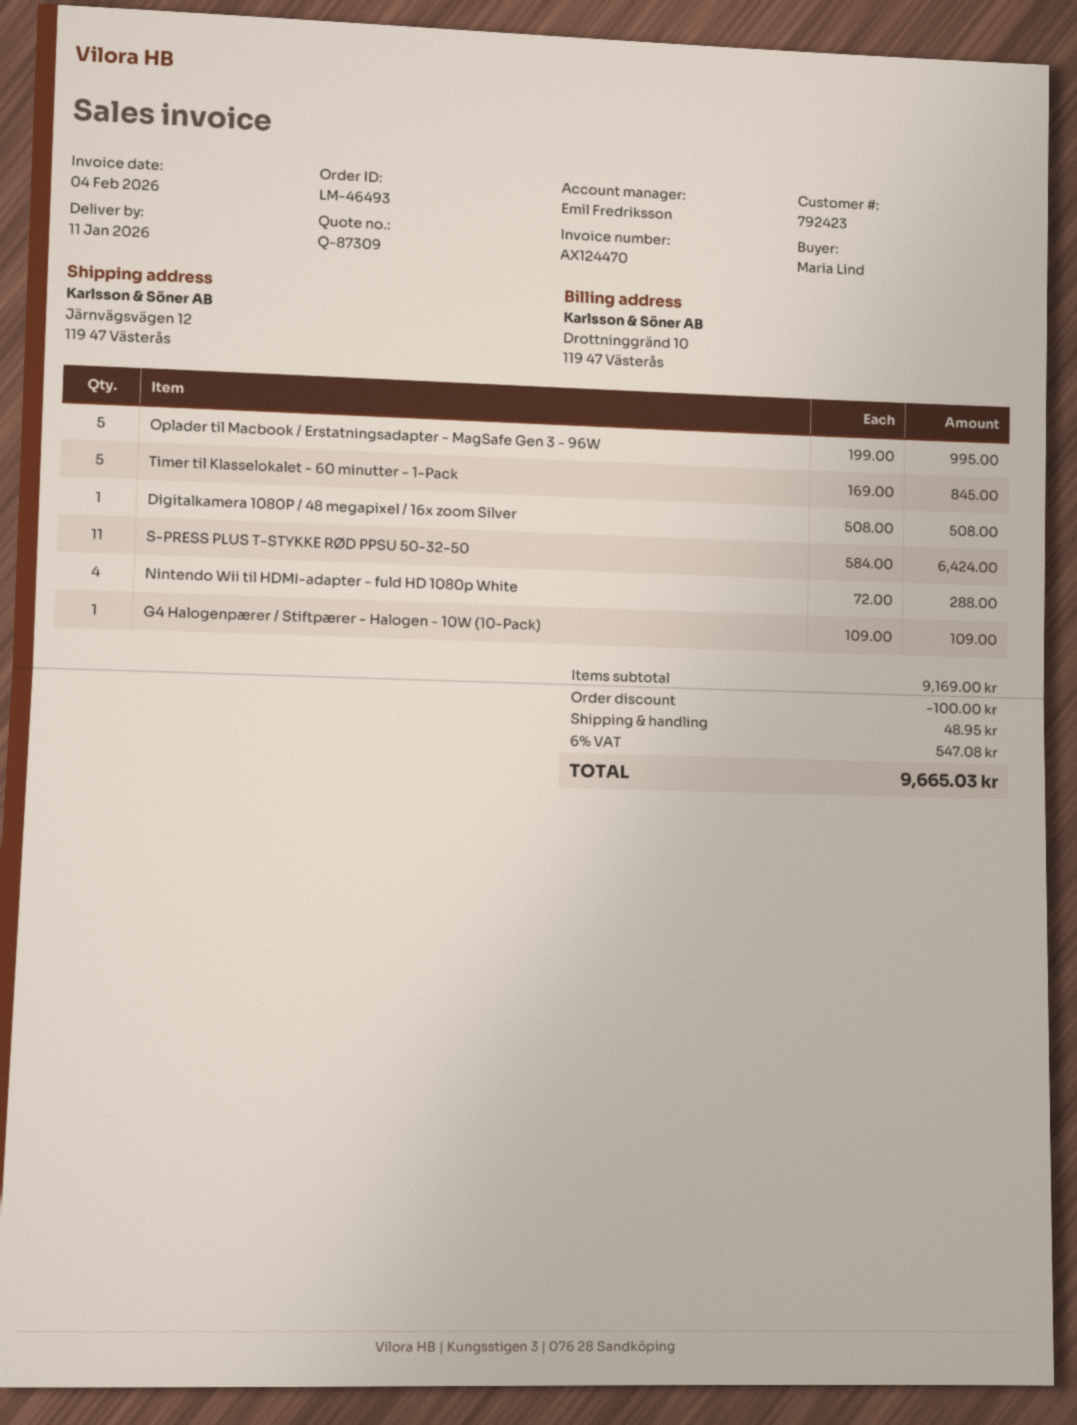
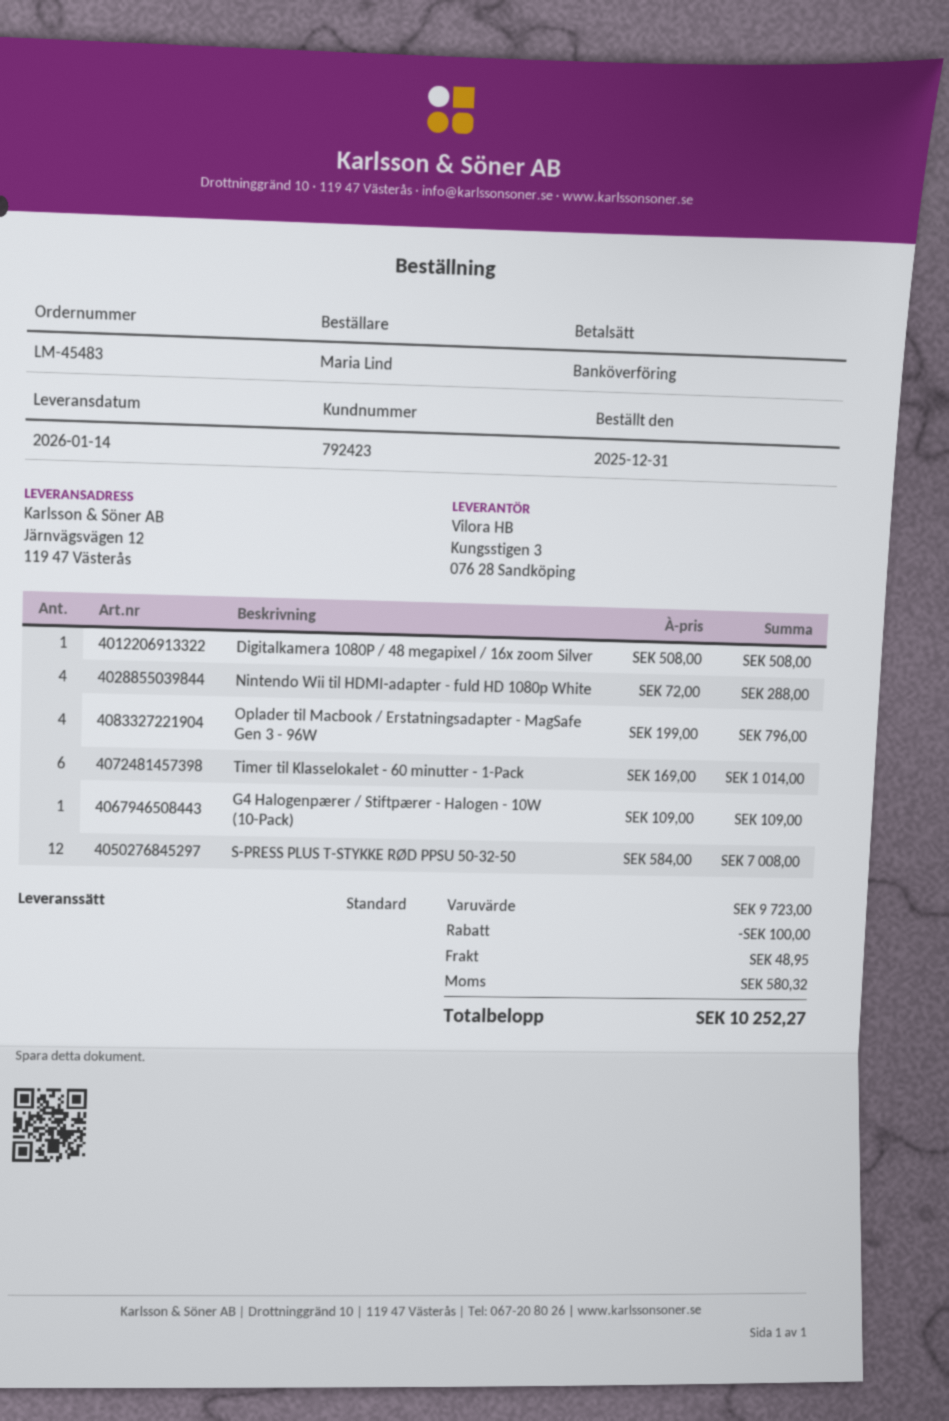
order number: LM-46493 -> LM-45483
delivery date: 2026-01-11 -> 2026-01-14
Oplader til Macbook / Erstatningsadapter - MagSafe Gen 3 - 96W: 5 x 199.00 = 995.00 -> 4 x 199.00 = 796.00
Timer til Klasselokalet - 60 minutter - 1-Pack: 5 x 169.00 = 845.00 -> 6 x 169.00 = 1014.00
S-PRESS PLUS T-STYKKE RØD PPSU 50-32-50: 11 x 584.00 = 6424.00 -> 12 x 584.00 = 7008.00
subtotal: 9169.00 -> 9723.00
tax: 547.08 -> 580.32
total: 9665.03 -> 10252.27

